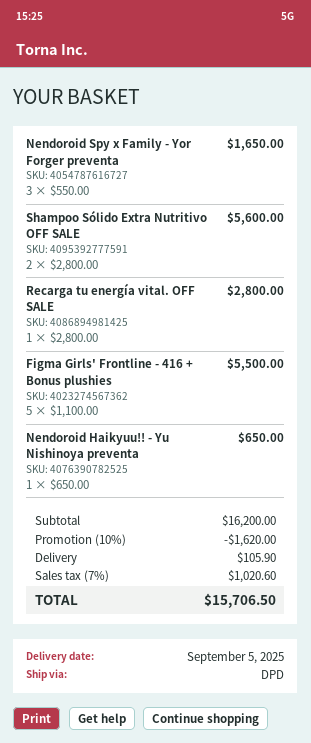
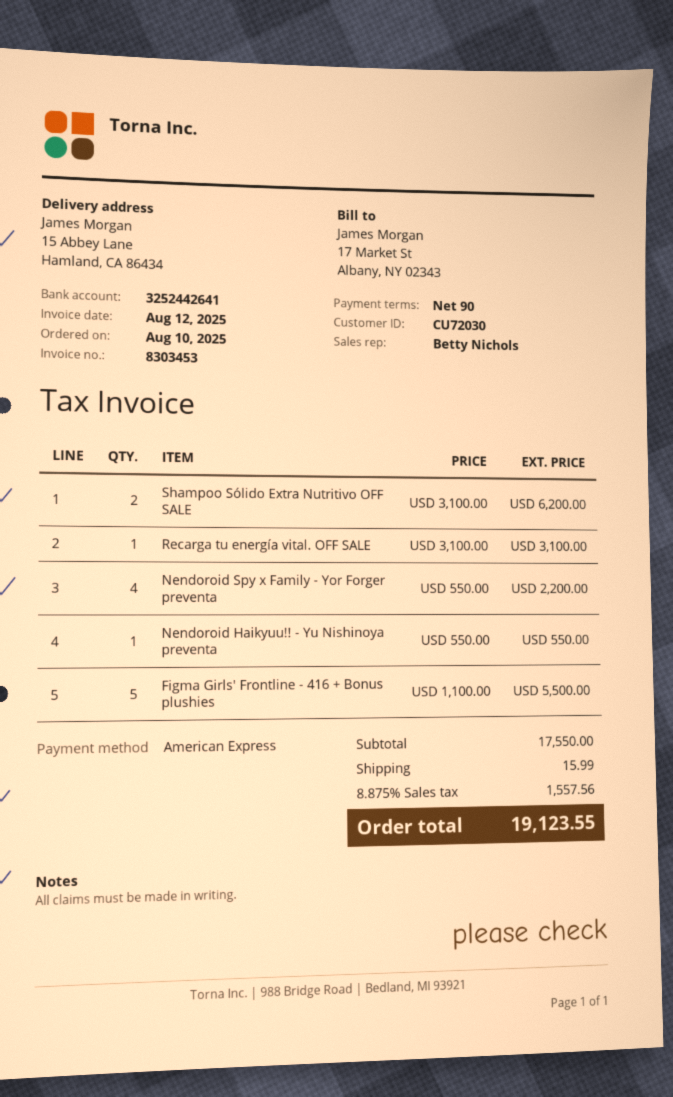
Nendoroid Spy x Family - Yor Forger preventa: 3 x 550.00 = 1650.00 -> 4 x 550.00 = 2200.00
Shampoo Sólido Extra Nutritivo OFF SALE: 2 x 2800.00 = 5600.00 -> 2 x 3100.00 = 6200.00
Recarga tu energía vital. OFF SALE: 1 x 2800.00 = 2800.00 -> 1 x 3100.00 = 3100.00
Nendoroid Haikyuu!! - Yu Nishinoya preventa: 1 x 650.00 = 650.00 -> 1 x 550.00 = 550.00
subtotal: 16200.00 -> 17550.00
discount: 10% = 1620.00 -> none
shipping: 105.90 -> 15.99
tax: 7% = 1020.60 -> 8.875% = 1557.56
total: 15706.50 -> 19123.55

